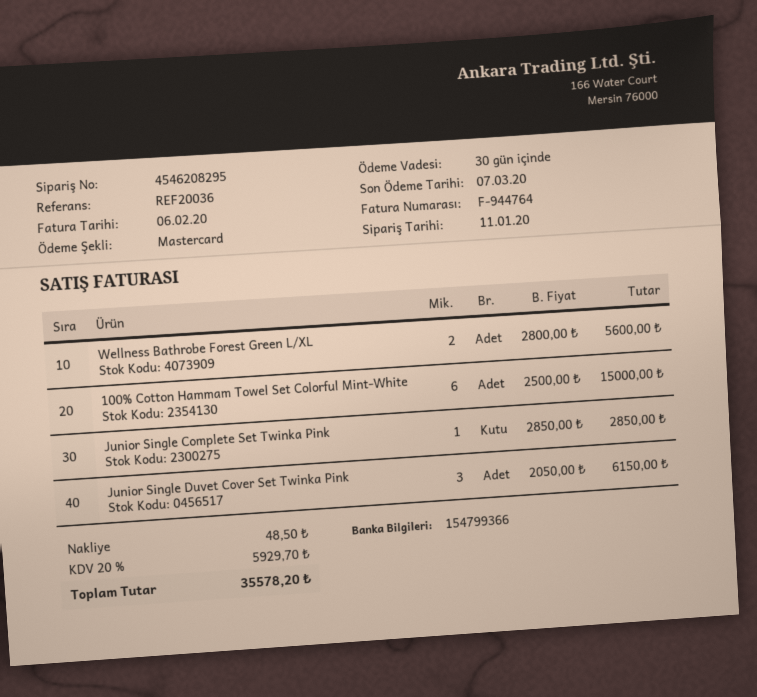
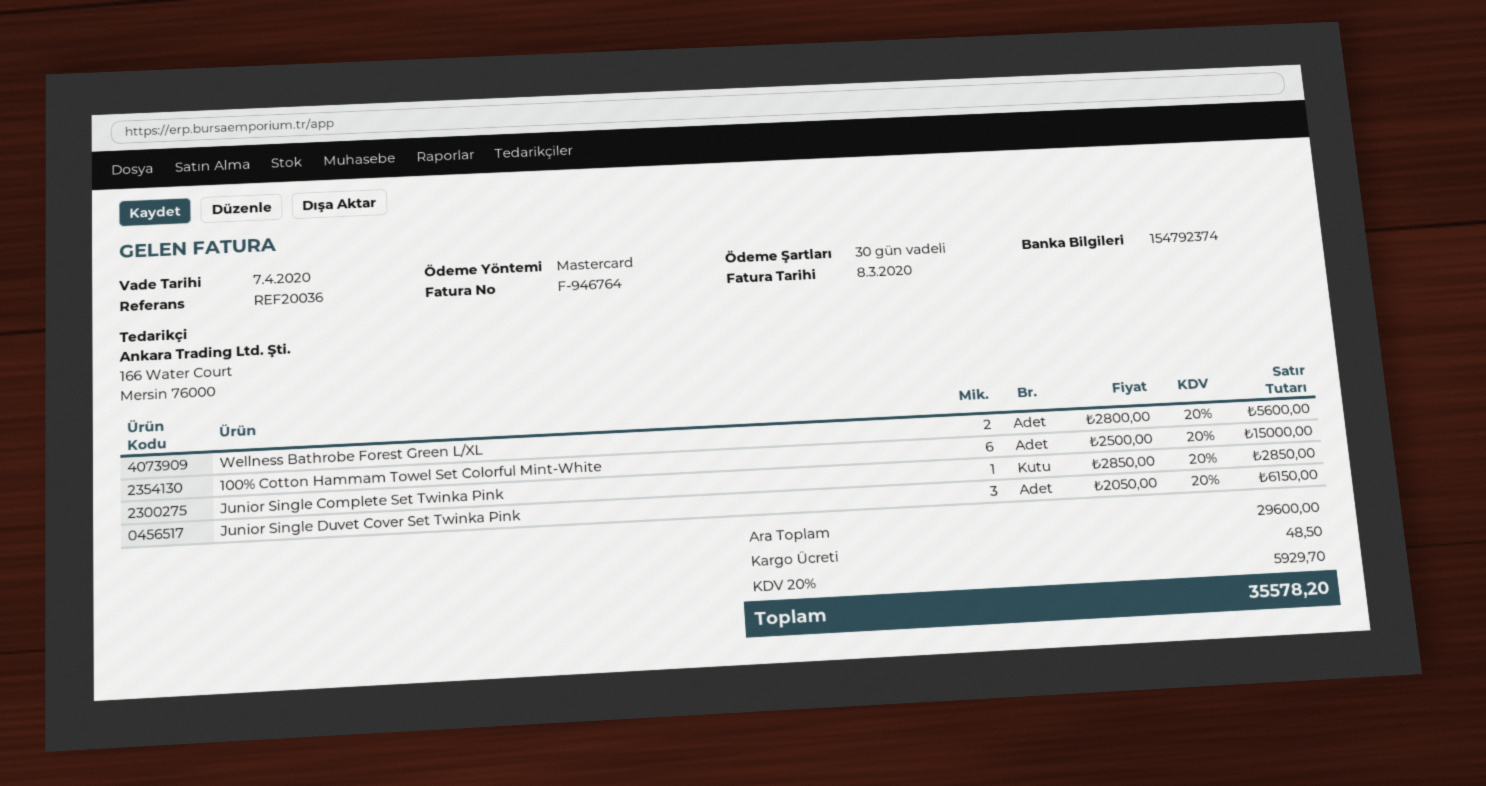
invoice number: F-944764 -> F-946764
invoice date: 2020-02-06 -> 2020-03-08
due date: 2020-03-07 -> 2020-04-07
bank account: 154799366 -> 154792374

